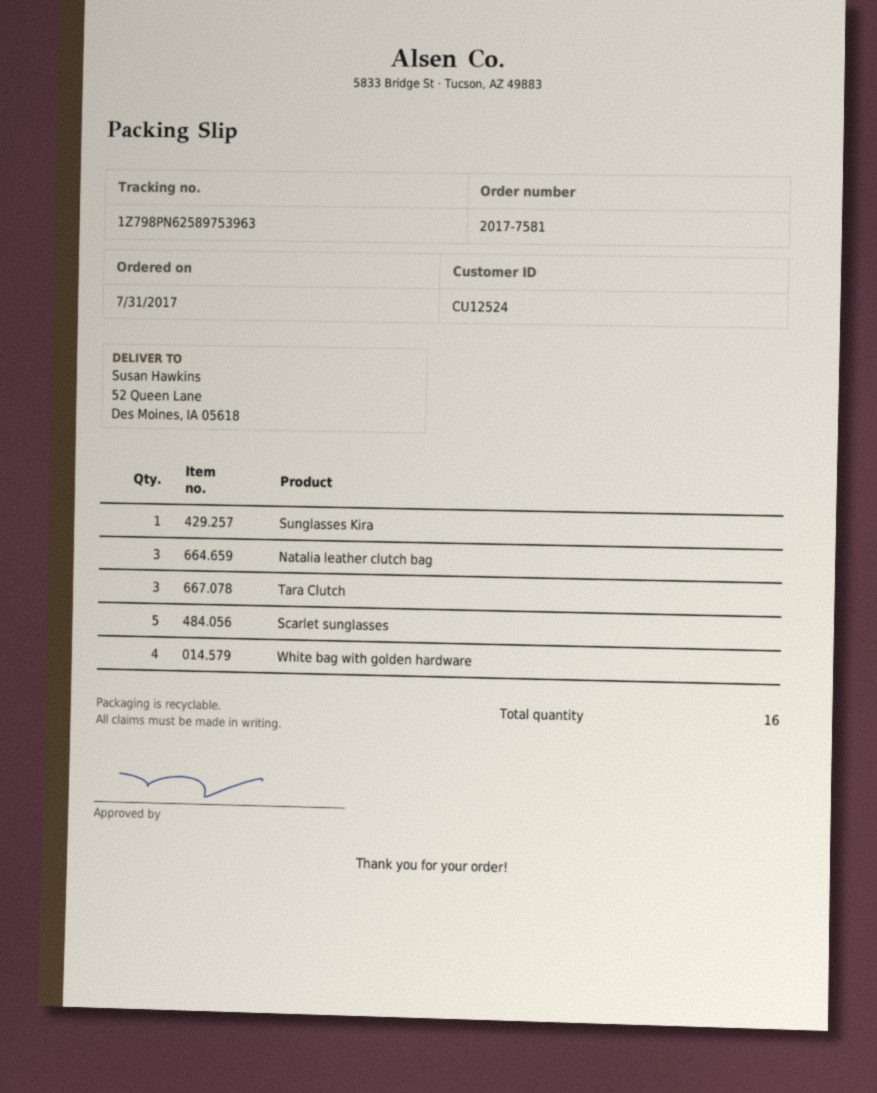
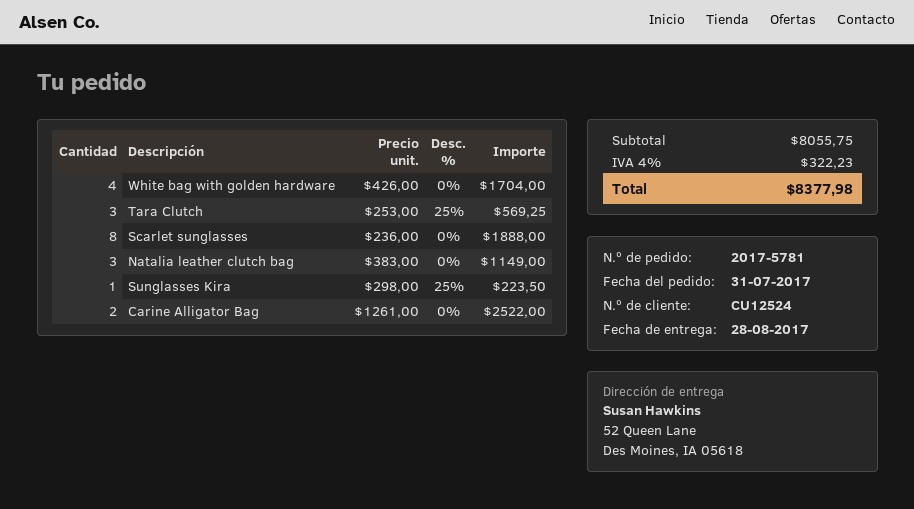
order number: 2017-7581 -> 2017-5781
Scarlet sunglasses: 5 -> 8
Carine Alligator Bag: none -> 2

